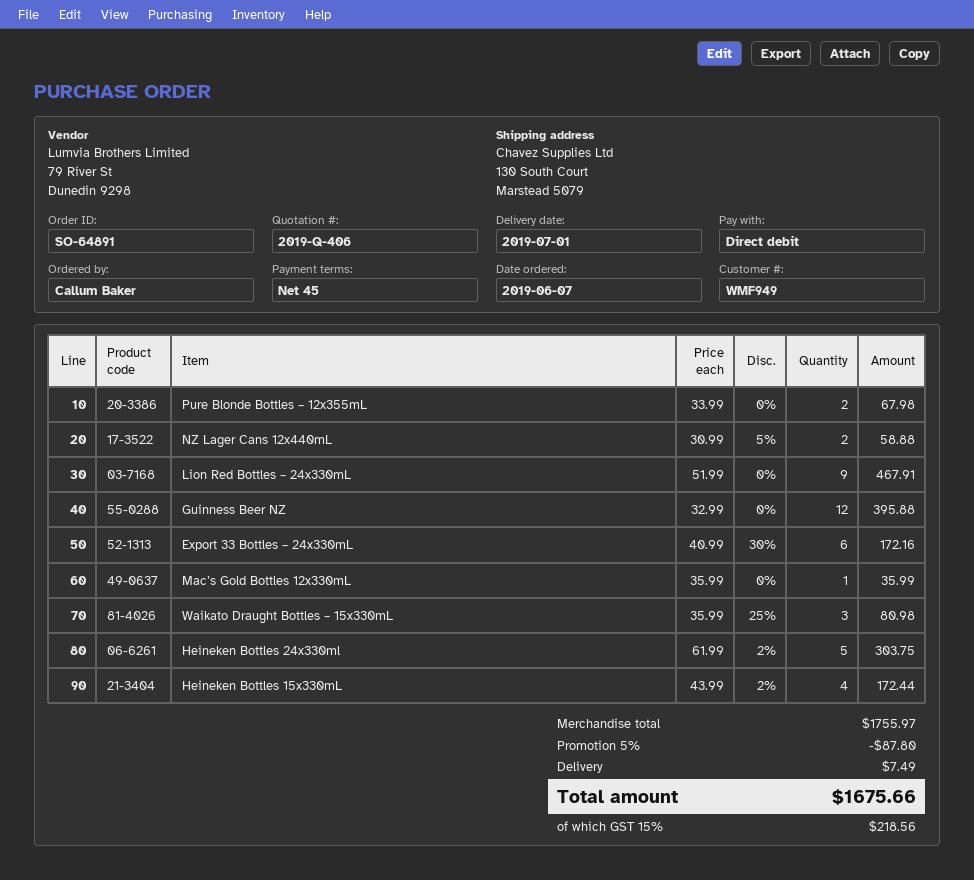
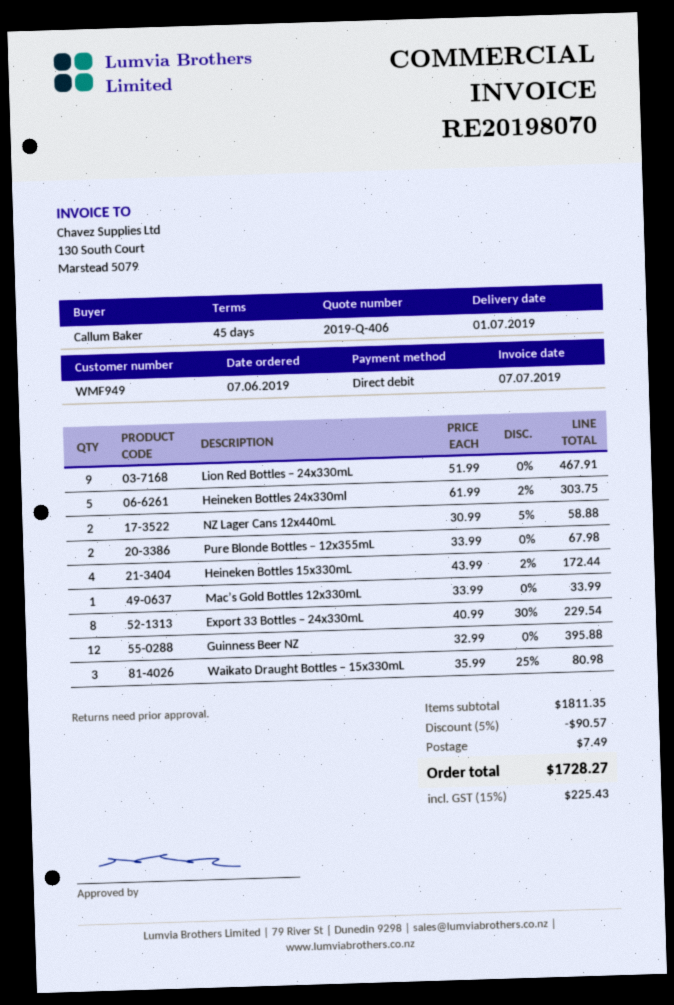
Export 33 Bottles – 24x330mL: 6 x 40.99 - 30% = 172.16 -> 8 x 40.99 - 30% = 229.54
Mac’s Gold Bottles 12x330mL: 1 x 35.99 = 35.99 -> 1 x 33.99 = 33.99
subtotal: 1755.97 -> 1811.35
discount: 5% = 87.80 -> 5% = 90.57
tax: 15% = 218.56 -> 15% = 225.43
total: 1675.66 -> 1728.27

